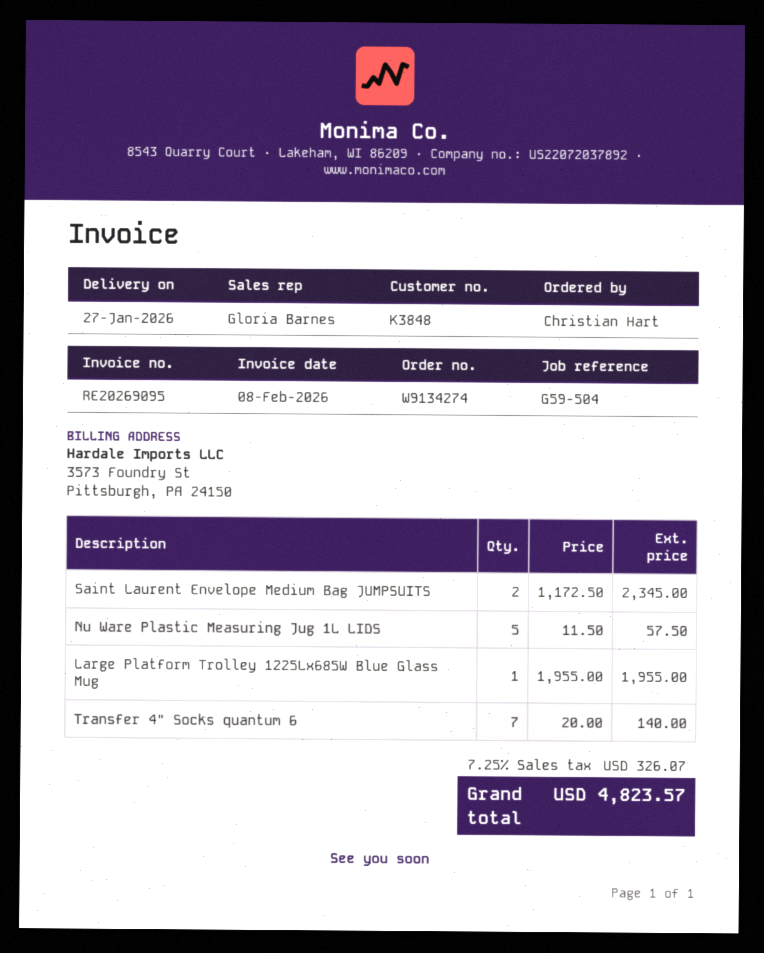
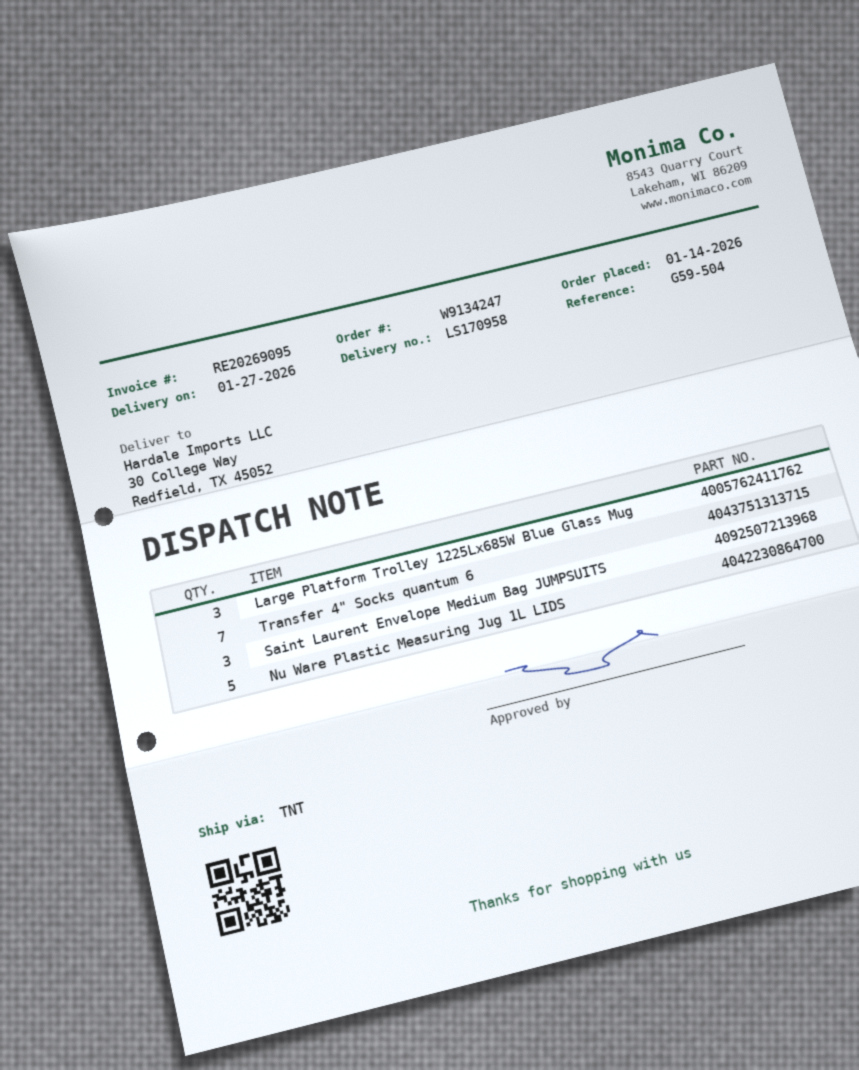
order number: W9134274 -> W9134247
Saint Laurent Envelope Medium Bag JUMPSUITS: 2 -> 3
Large Platform Trolley 1225Lx685W Blue Glass Mug: 1 -> 3

